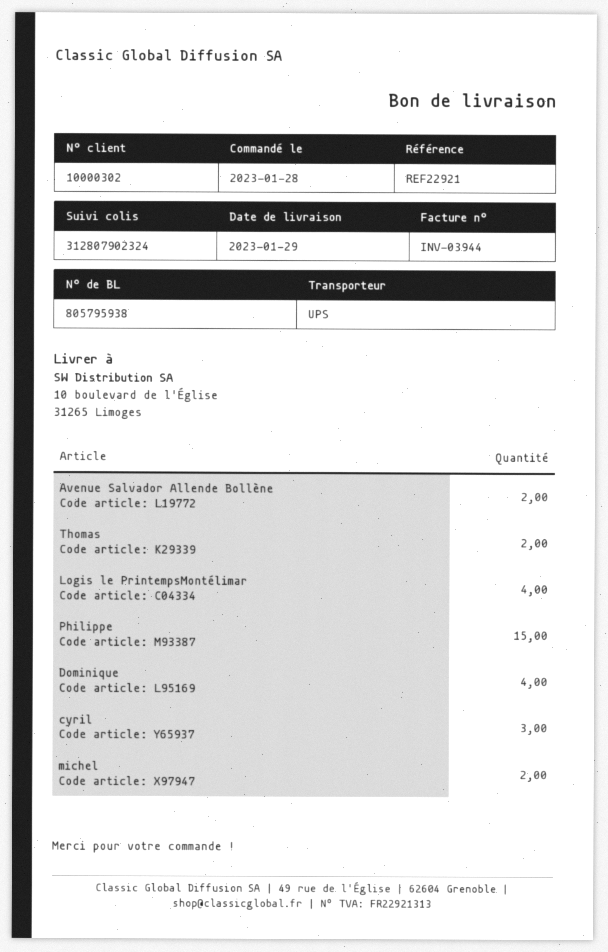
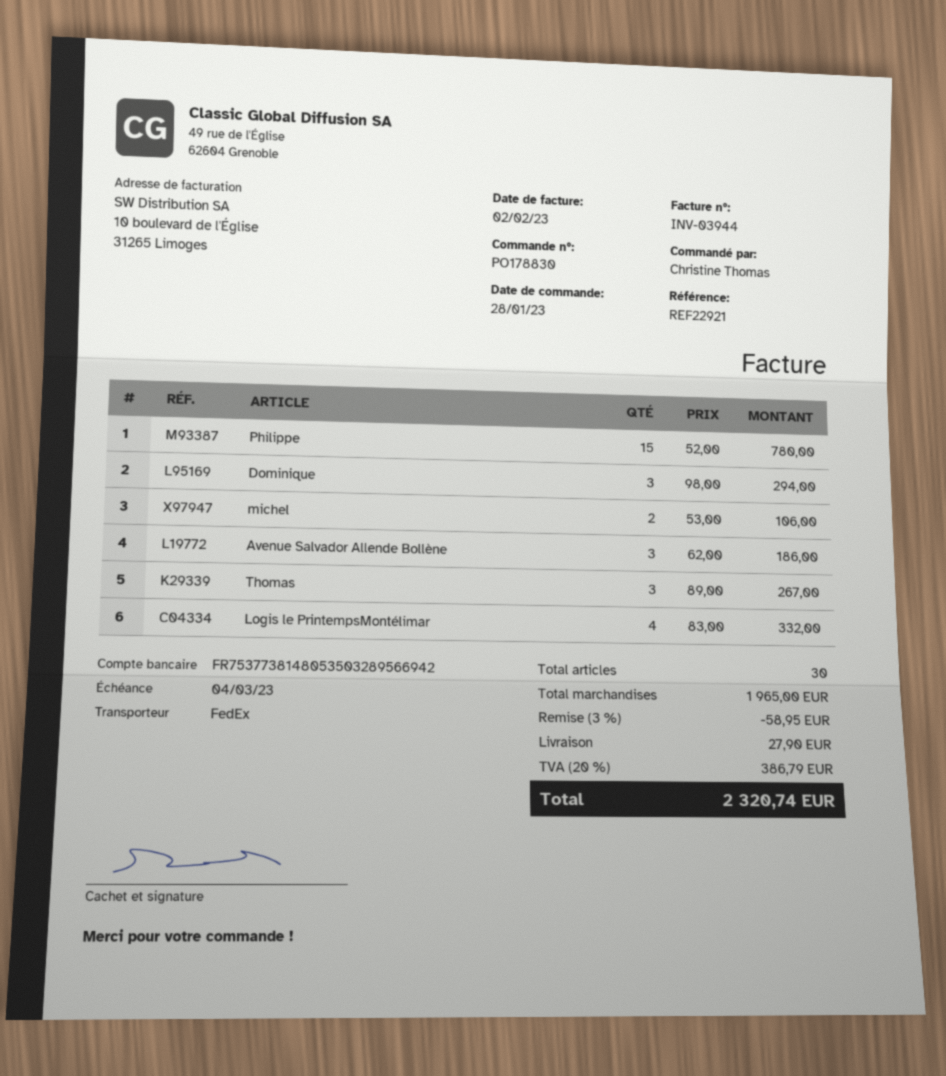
shipping method: UPS -> FedEx
Avenue Salvador Allende Bollène: 2 -> 3
Thomas: 2 -> 3
Dominique: 4 -> 3
cyril: 3 -> none

